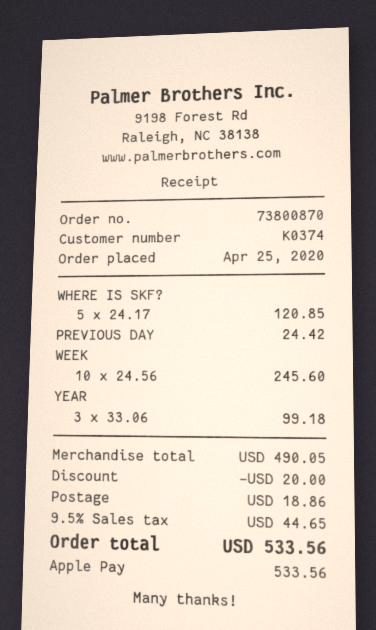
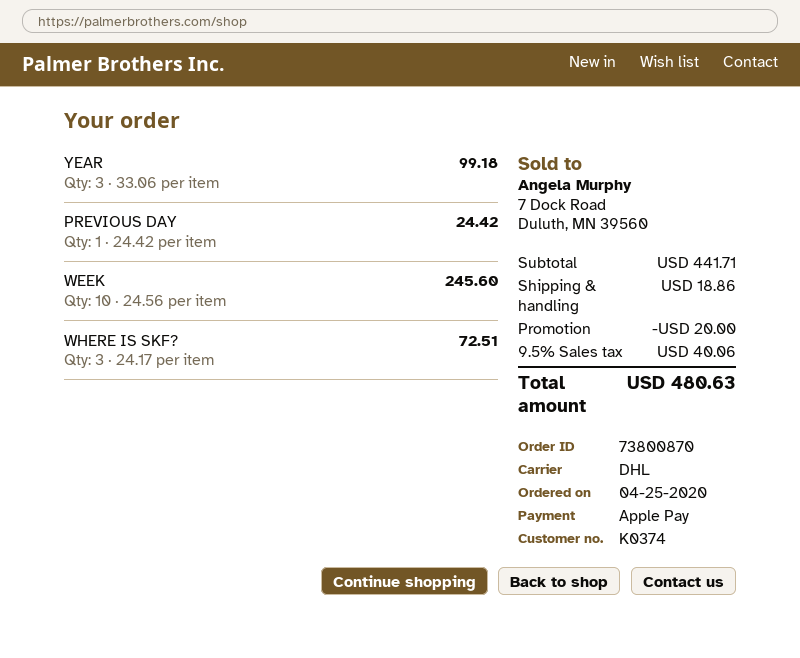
WHERE IS SKF?: 5 x 24.17 = 120.85 -> 3 x 24.17 = 72.51
subtotal: 490.05 -> 441.71
tax: 9.5% = 44.65 -> 9.5% = 40.06
total: 533.56 -> 480.63

